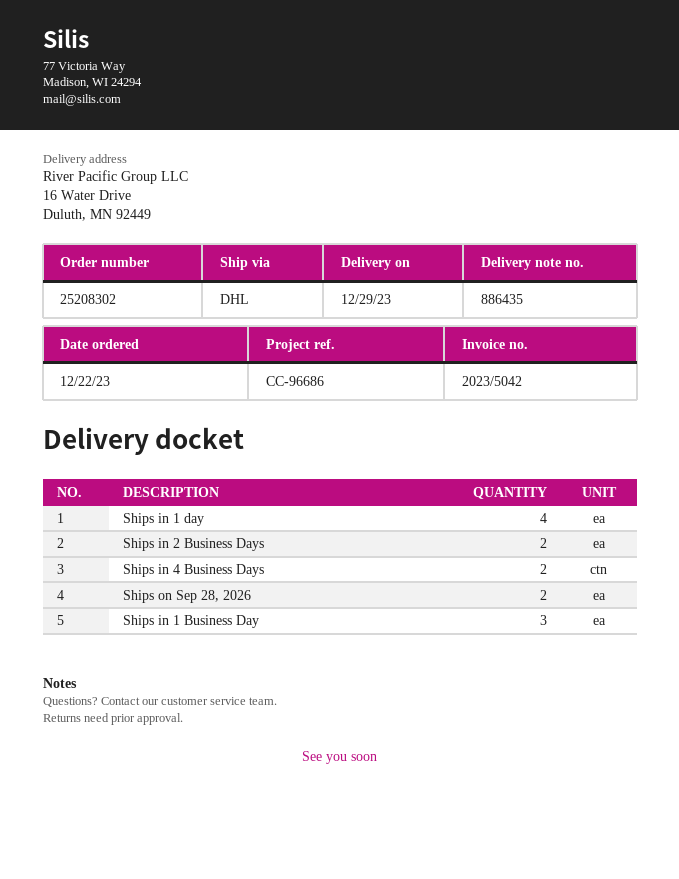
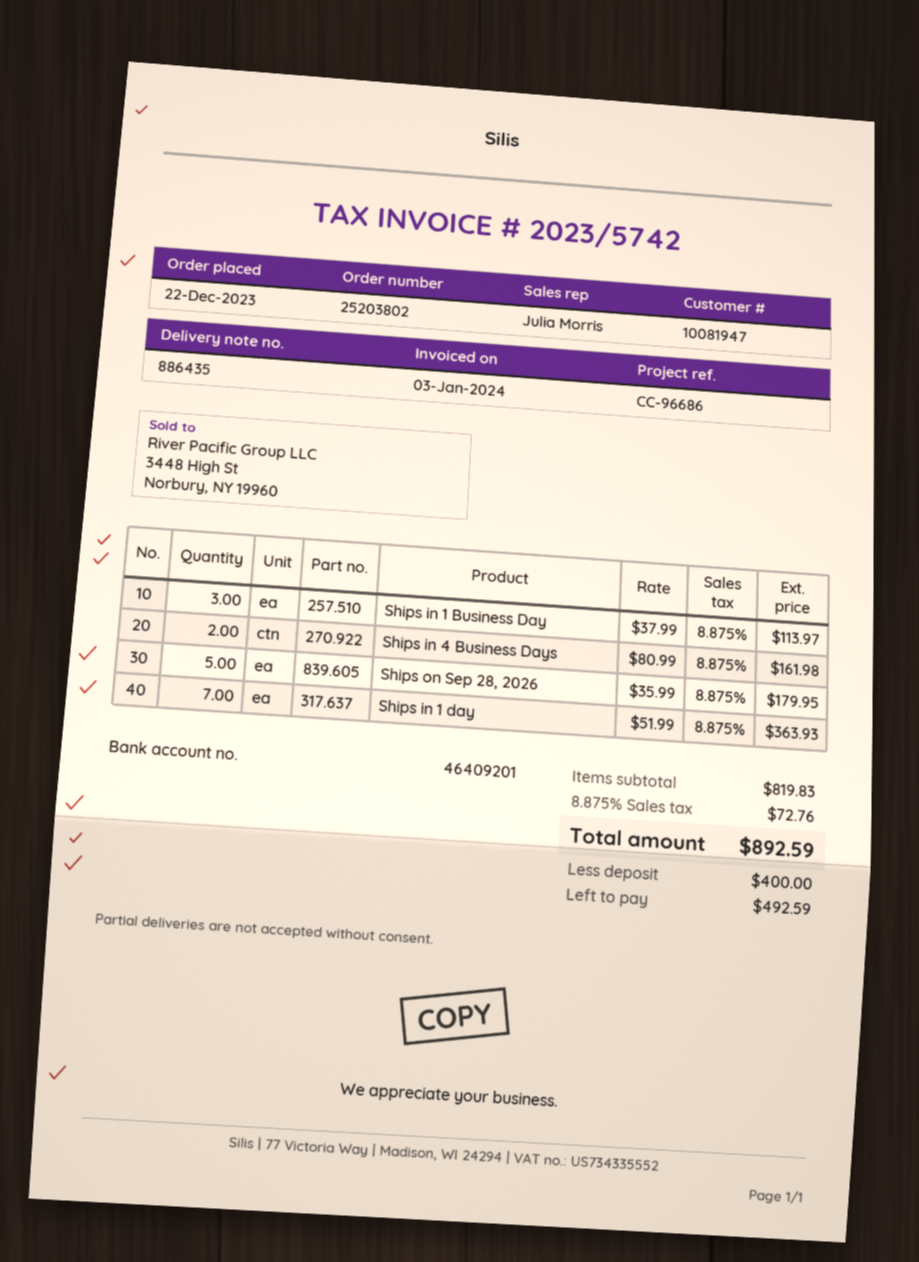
order number: 25208302 -> 25203802
invoice number: 2023/5042 -> 2023/5742
Ships in 1 day: 4 -> 7
Ships in 2 Business Days: 2 -> none
Ships on Sep 28, 2026: 2 -> 5

